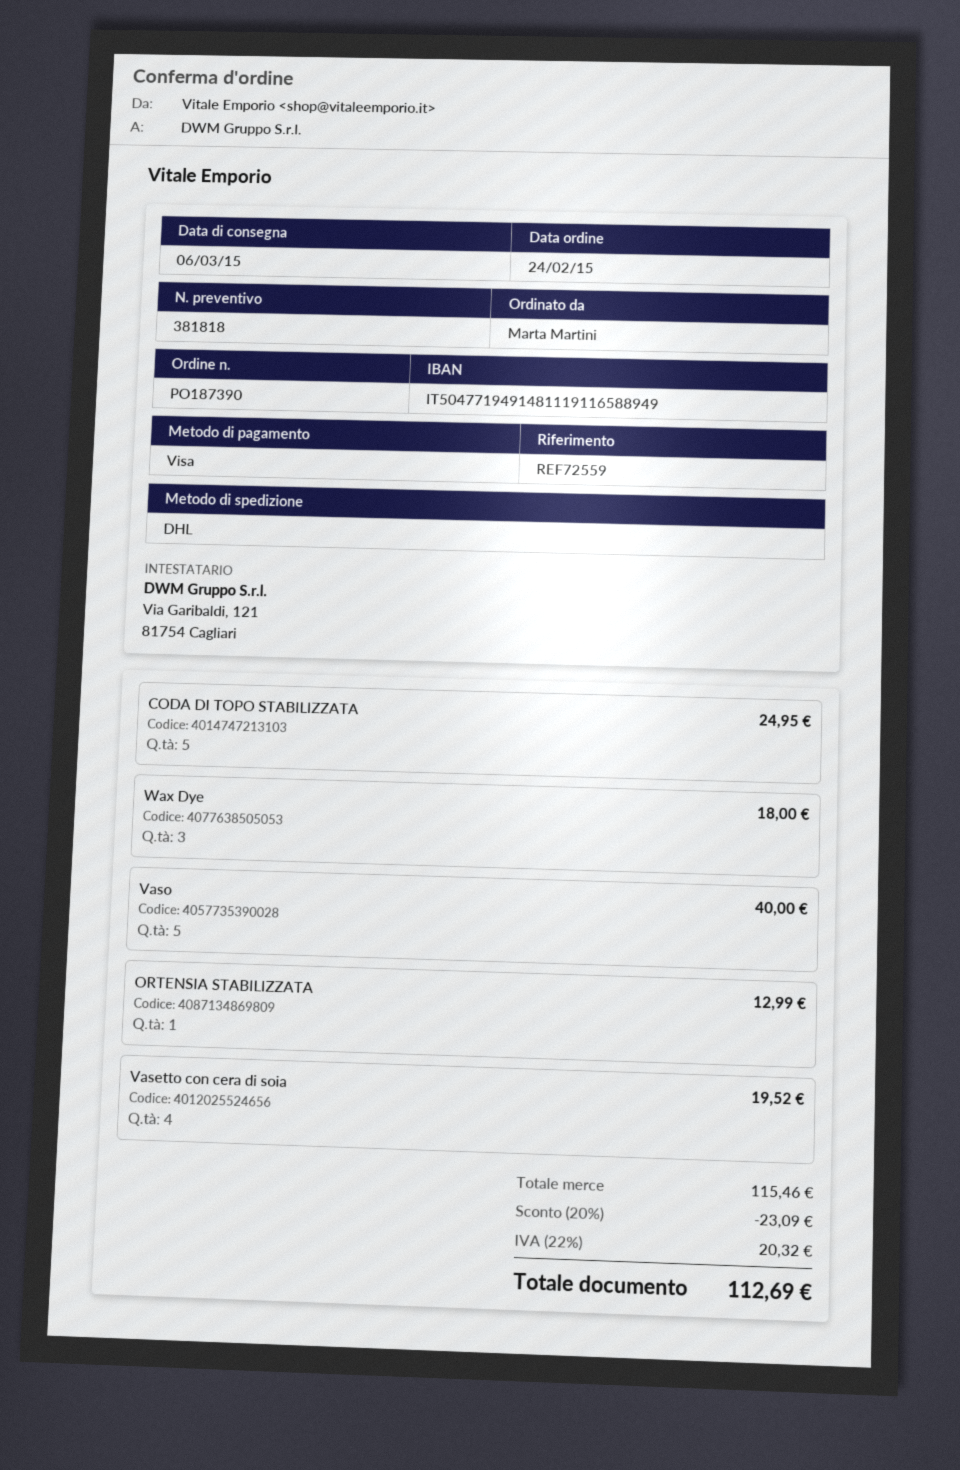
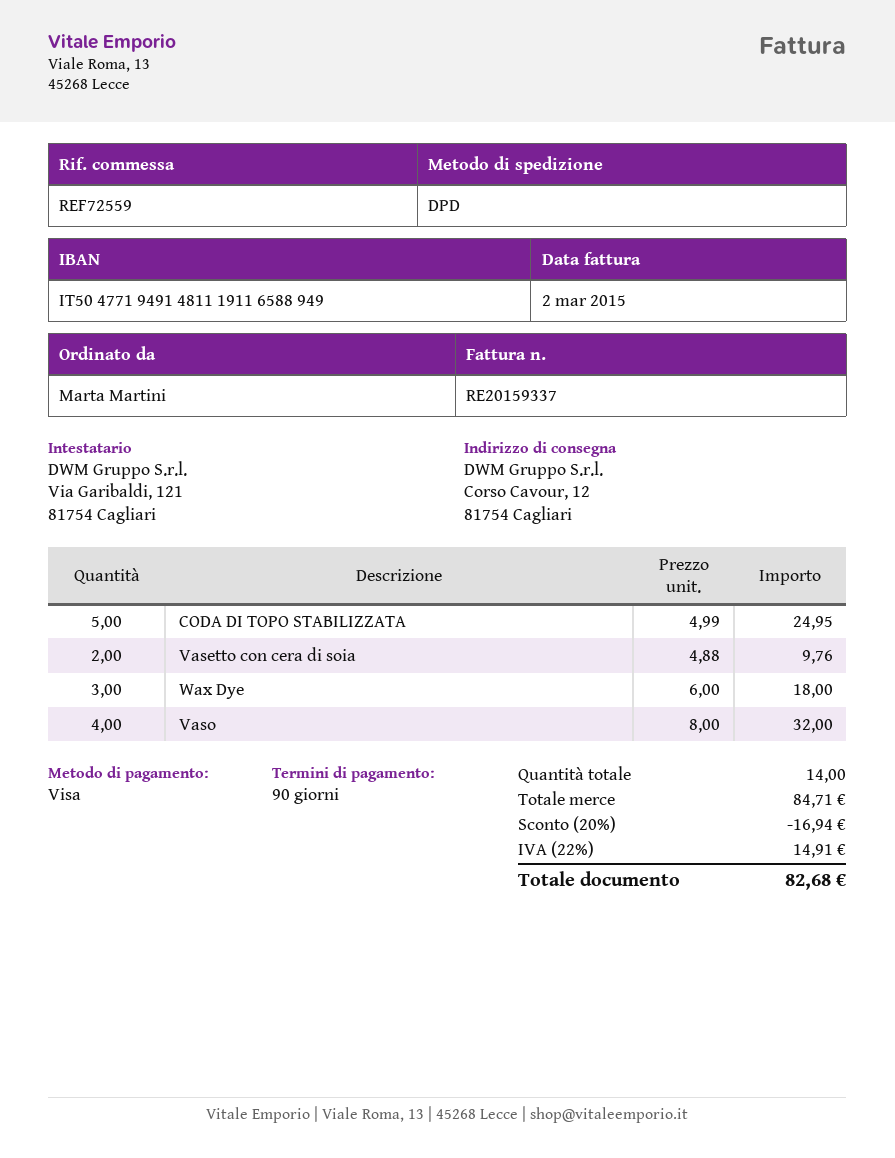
shipping method: DHL -> DPD
Vaso: 5 for 40.00 -> 4 for 32.00
ORTENSIA STABILIZZATA: 1 for 12.99 -> none
Vasetto con cera di soia: 4 for 19.52 -> 2 for 9.76
subtotal: 115.46 -> 84.71
discount: 20% = 23.09 -> 20% = 16.94
tax: 22% = 20.32 -> 22% = 14.91
total: 112.69 -> 82.68

